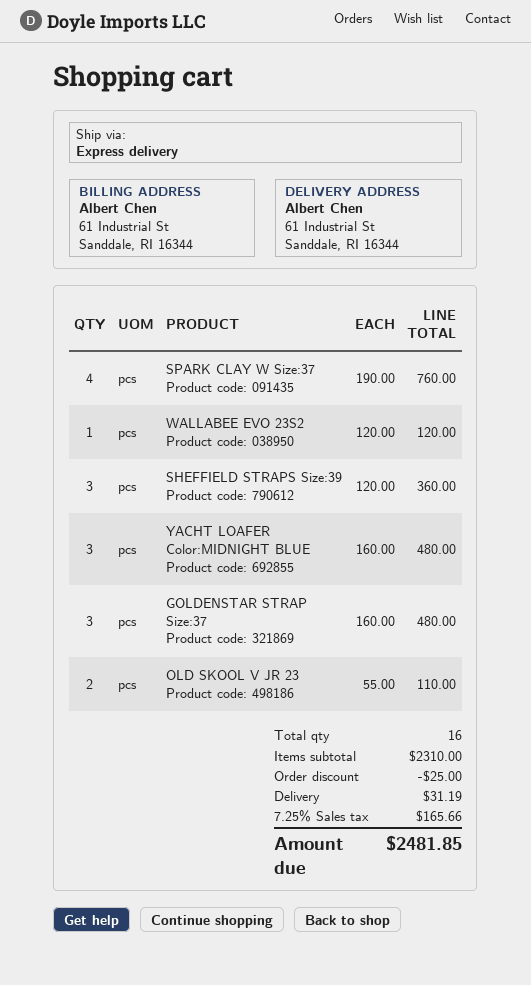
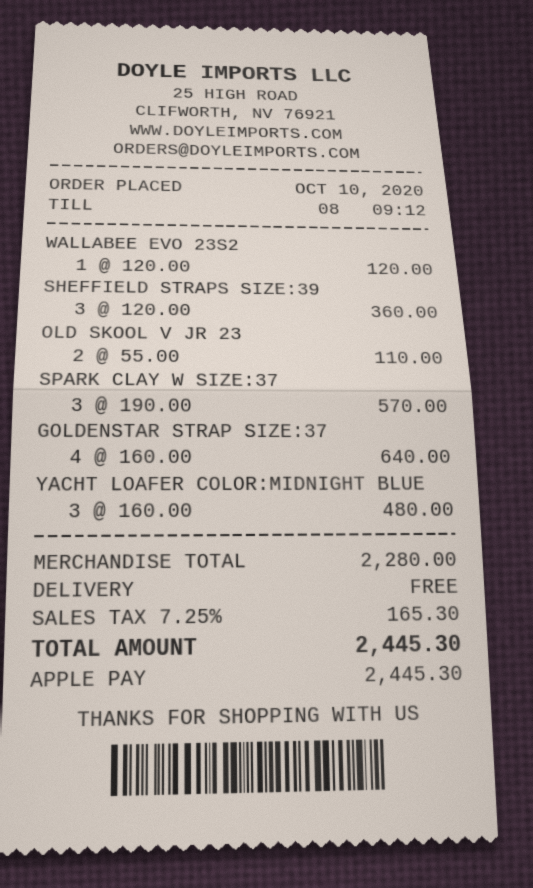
SPARK CLAY W Size:37: 4 x 190.00 = 760.00 -> 3 x 190.00 = 570.00
GOLDENSTAR STRAP Size:37: 3 x 160.00 = 480.00 -> 4 x 160.00 = 640.00
subtotal: 2310.00 -> 2280.00
discount: 25.00 -> none
shipping: 31.19 -> 0.00
tax: 7.25% = 165.66 -> 7.25% = 165.30
total: 2481.85 -> 2445.30

